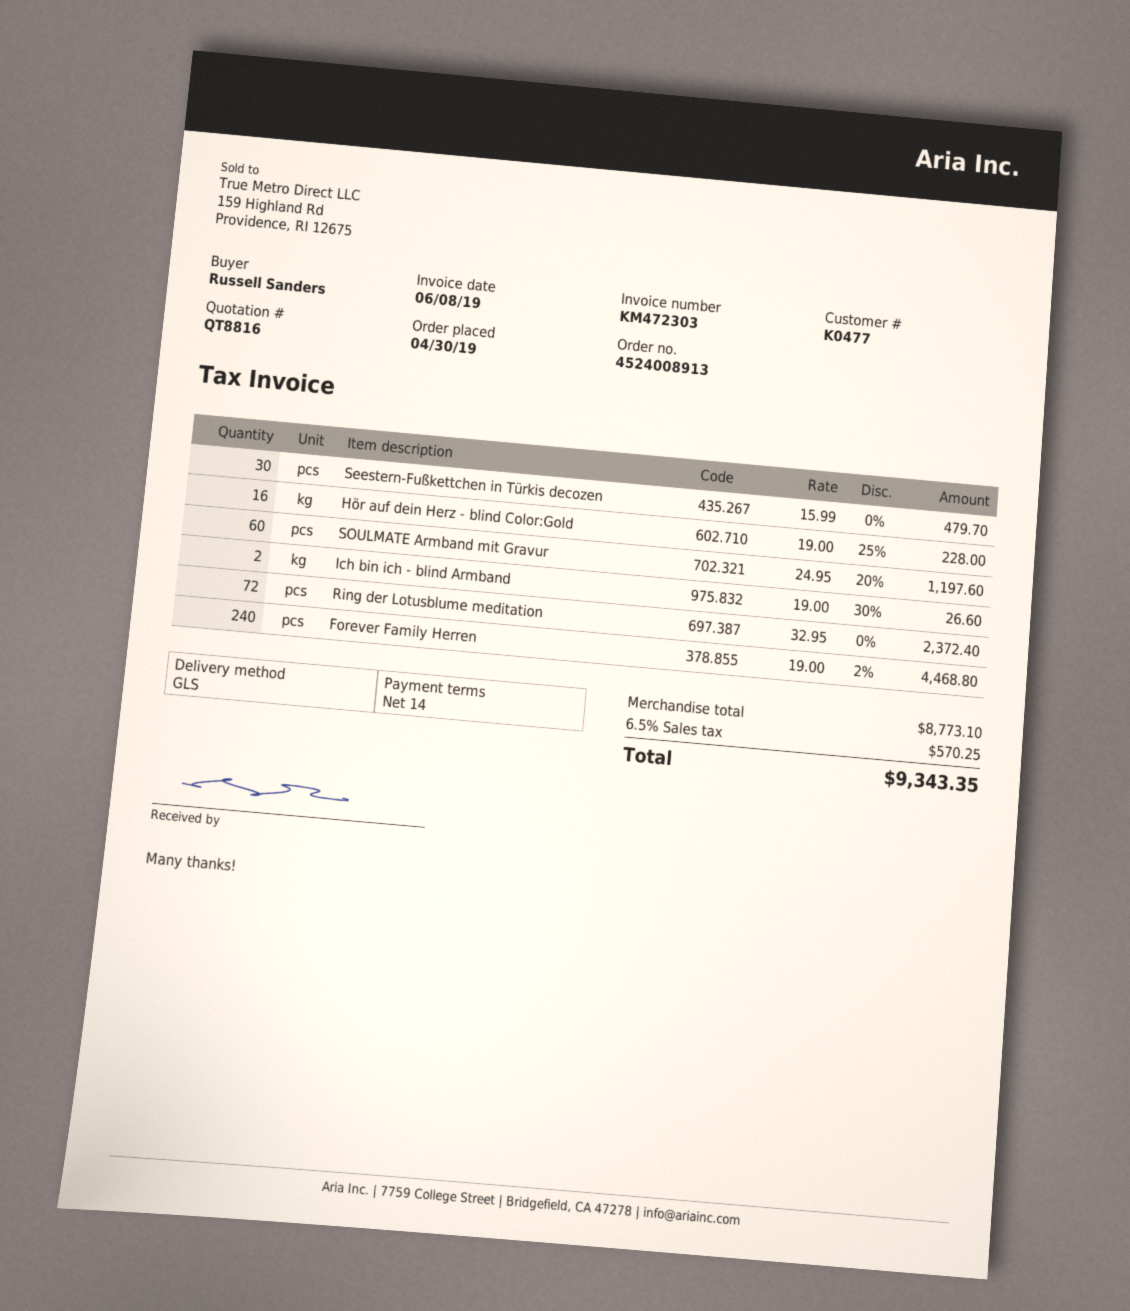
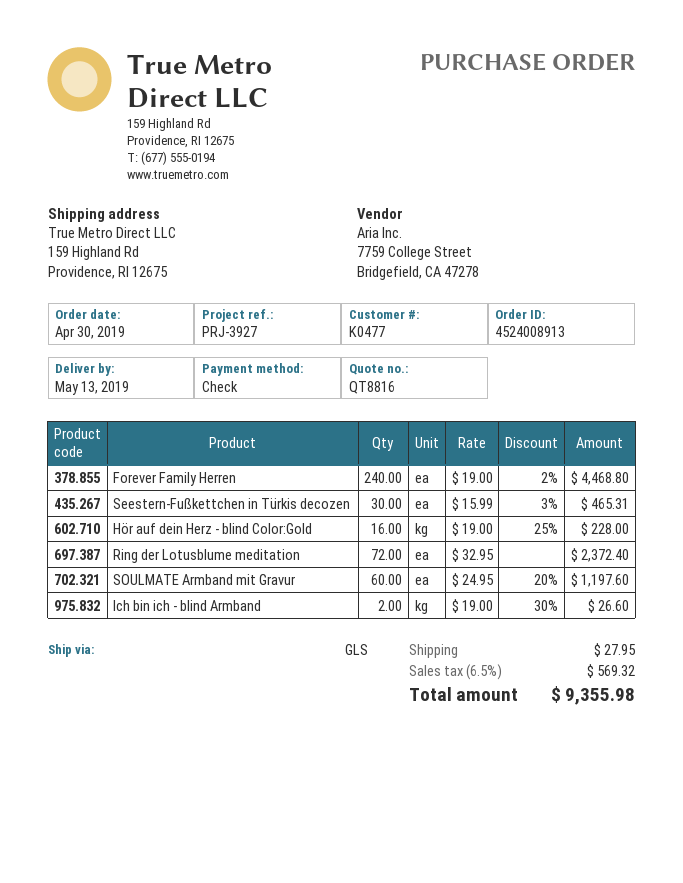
Seestern-Fußkettchen in Türkis decozen: 30 x 15.99 = 479.70 -> 30 x 15.99 - 3% = 465.31
shipping: none -> 27.95
tax: 6.5% = 570.25 -> 6.5% = 569.32
total: 9343.35 -> 9355.98

